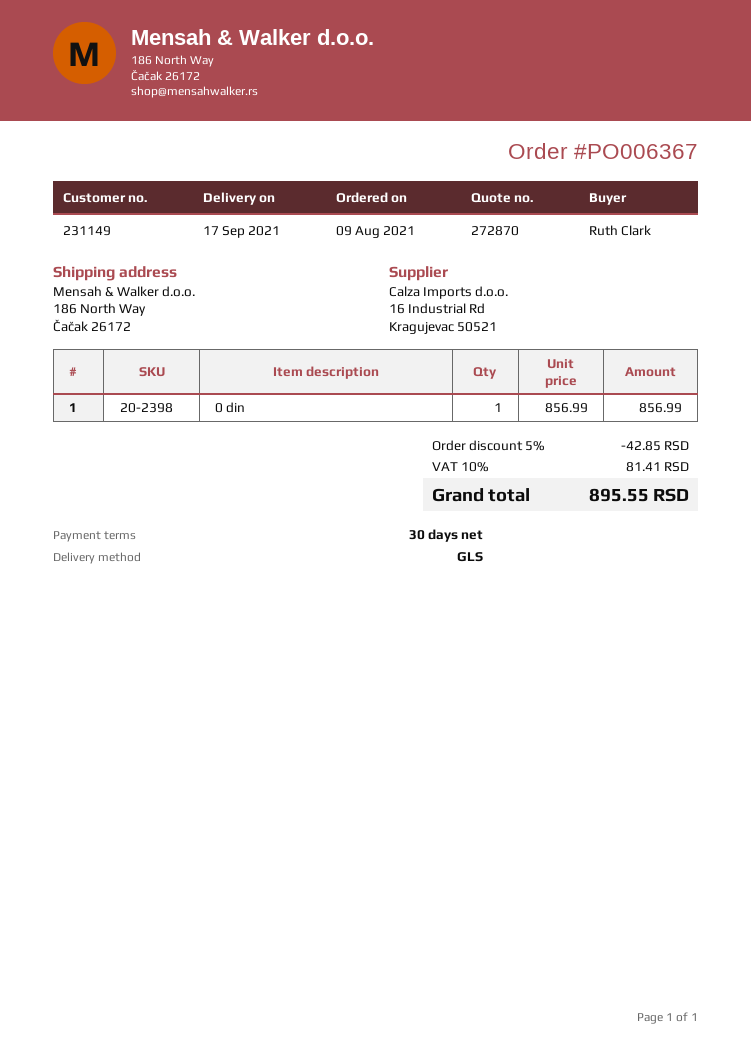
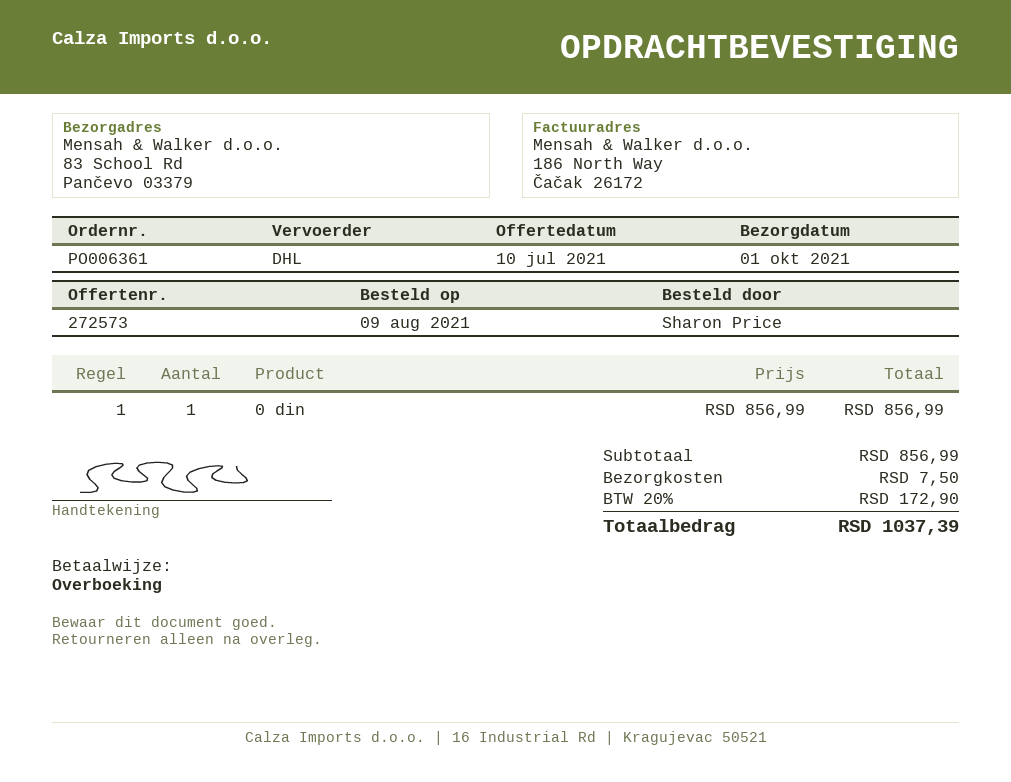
quote number: 272870 -> 272573
order number: PO006367 -> PO006361
delivery date: 2021-09-17 -> 2021-10-01
ordered by: Ruth Clark -> Sharon Price
shipping method: GLS -> DHL
ship to: 186 North Way, Čačak 26172 -> 83 School Rd, Pančevo 03379
discount: 5% = 42.85 -> none
shipping: none -> 7.50
tax: 10% = 81.41 -> 20% = 172.90
total: 895.55 -> 1037.39

